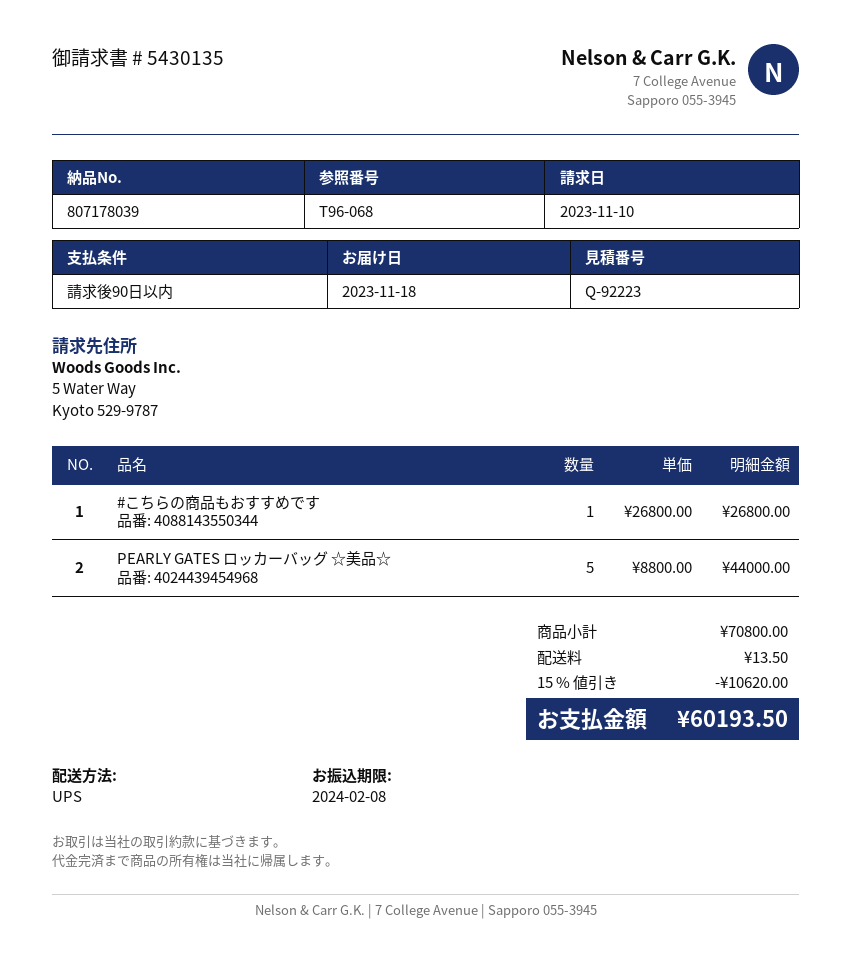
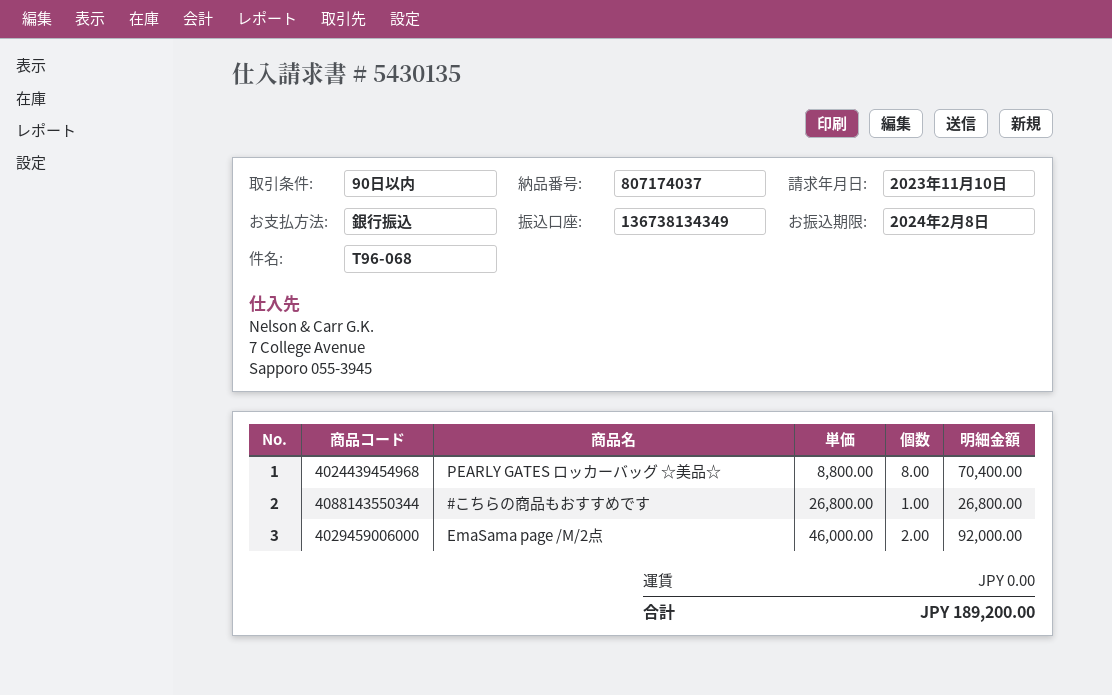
delivery note number: 807178039 -> 807174037
PEARLY GATES ロッカーバッグ ☆美品☆: 5 x 8800.00 = 44000.00 -> 8 x 8800.00 = 70400.00
EmaSama page /M/2点: none -> 2 x 46000.00 = 92000.00
discount: 15% = 10620.00 -> none
shipping: 13.50 -> 0.00
total: 60193.50 -> 189200.00

